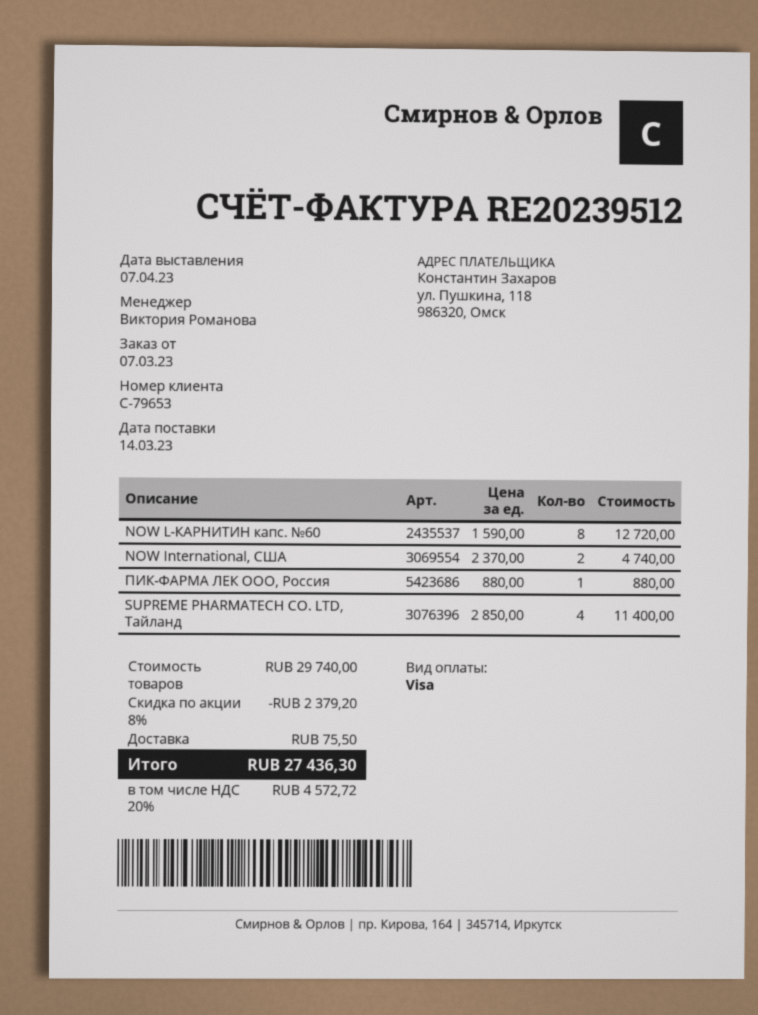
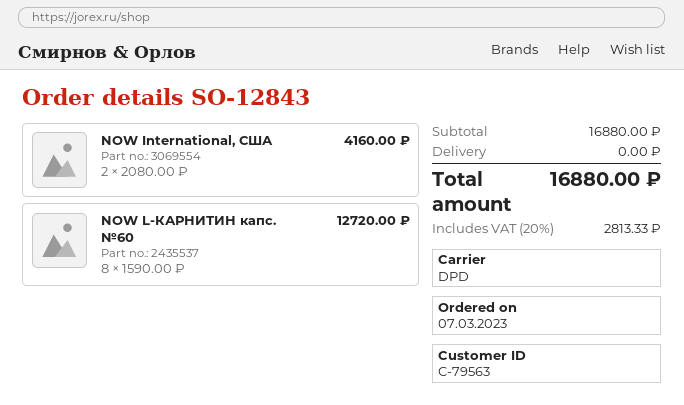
customer number: C-79653 -> C-79563
NOW International, США: 2 x 2370.00 = 4740.00 -> 2 x 2080.00 = 4160.00
ПИК-ФАРМА ЛЕК ООО, Россия: 1 x 880.00 = 880.00 -> none
SUPREME PHARMATECH CO. LTD, Тайланд: 4 x 2850.00 = 11400.00 -> none
subtotal: 29740.00 -> 16880.00
discount: 8% = 2379.20 -> none
shipping: 75.50 -> 0.00
tax: 20% = 4572.72 -> 20% = 2813.33
total: 27436.30 -> 16880.00

